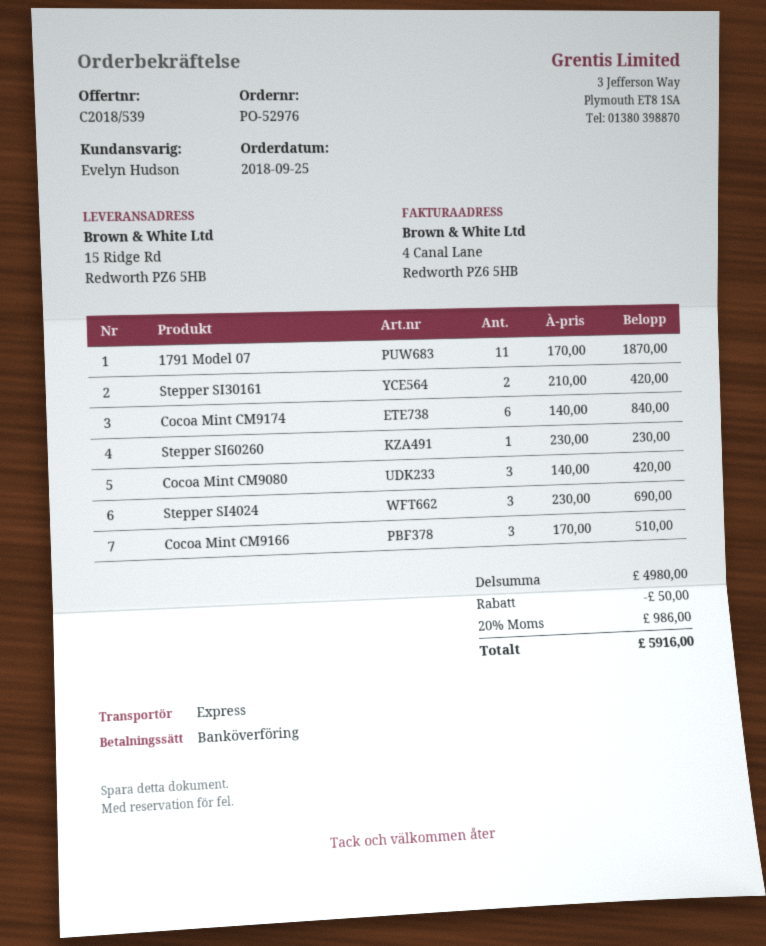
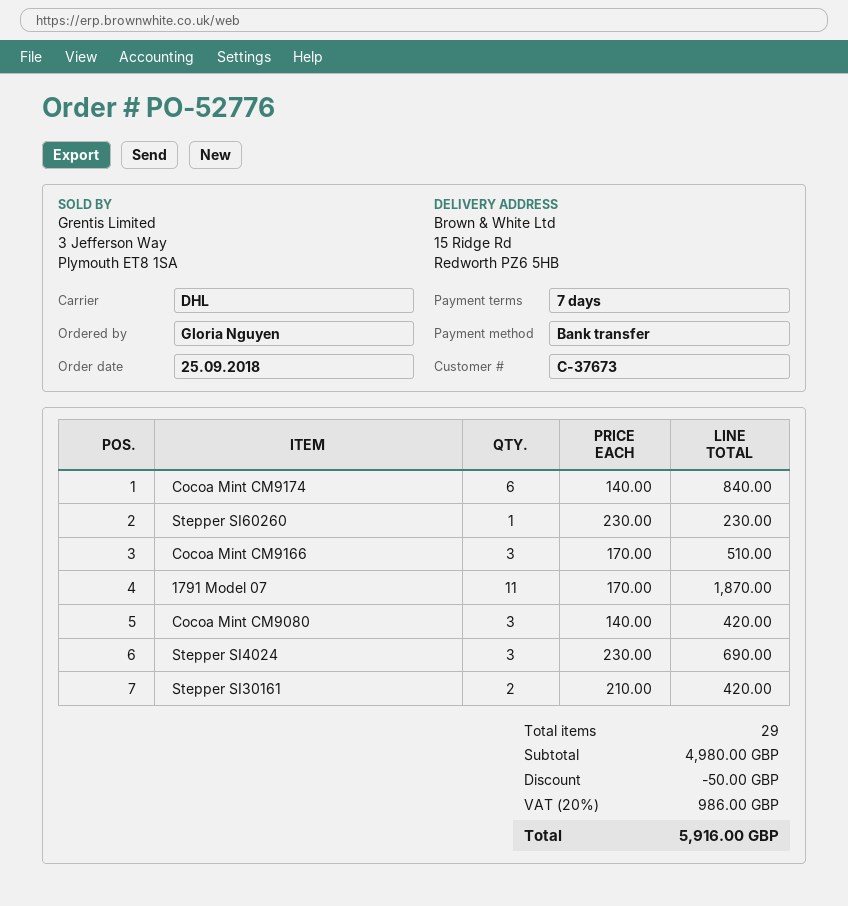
order number: PO-52976 -> PO-52776
shipping method: express -> DHL

